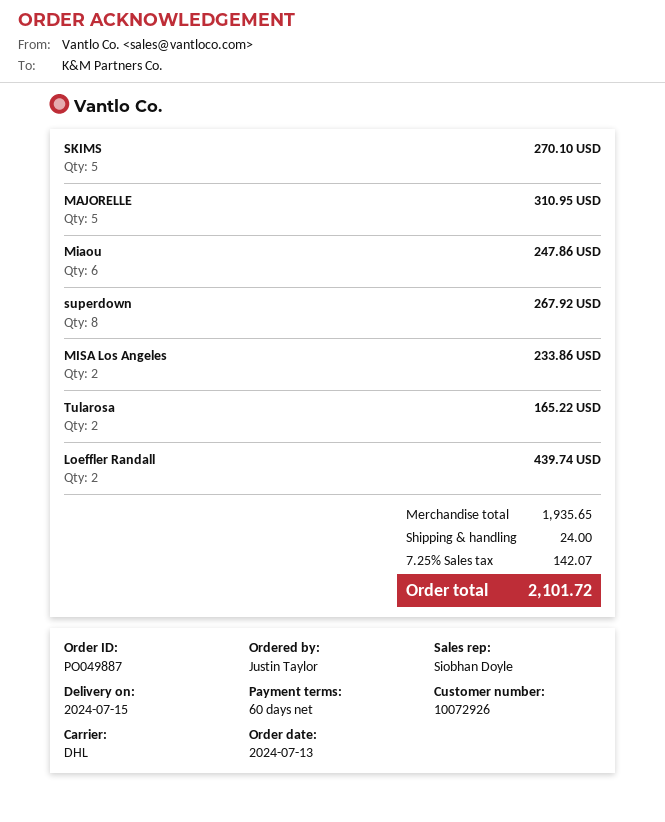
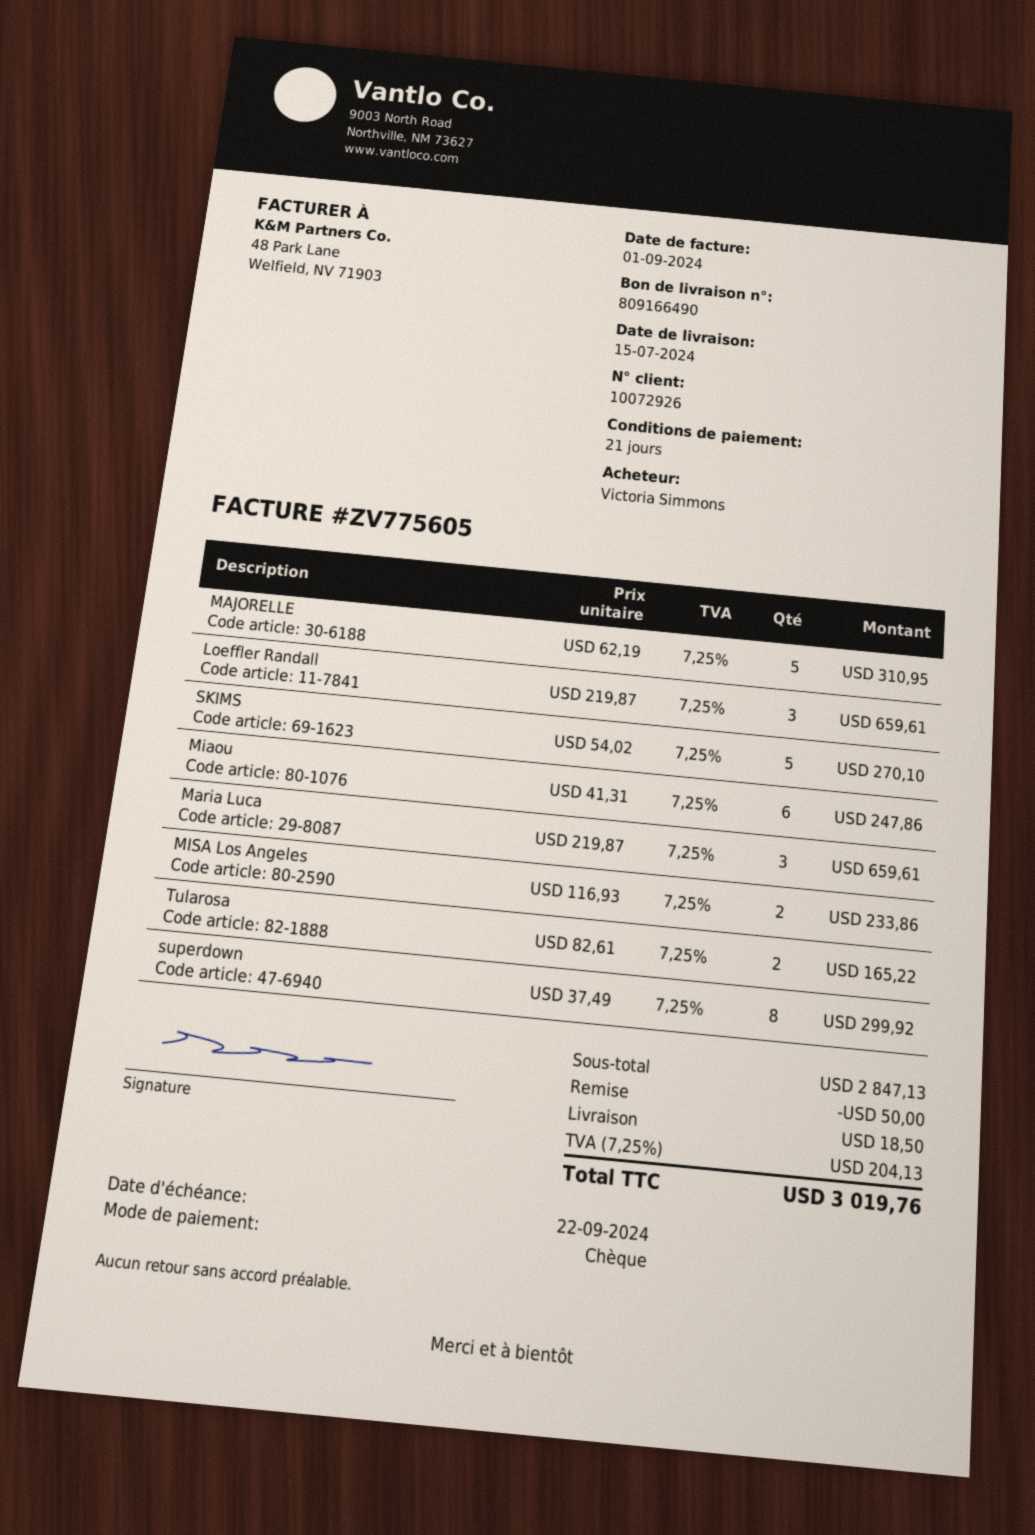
payment terms: 60 days -> 21 days
ordered by: Justin Taylor -> Victoria Simmons
superdown: 8 for 267.92 -> 8 for 299.92
Loeffler Randall: 2 for 439.74 -> 3 for 659.61
Maria Luca: none -> 3 for 659.61
subtotal: 1935.65 -> 2847.13
discount: none -> 50.00
shipping: 24.00 -> 18.50
tax: 7.25% = 142.07 -> 7.25% = 204.13
total: 2101.72 -> 3019.76

